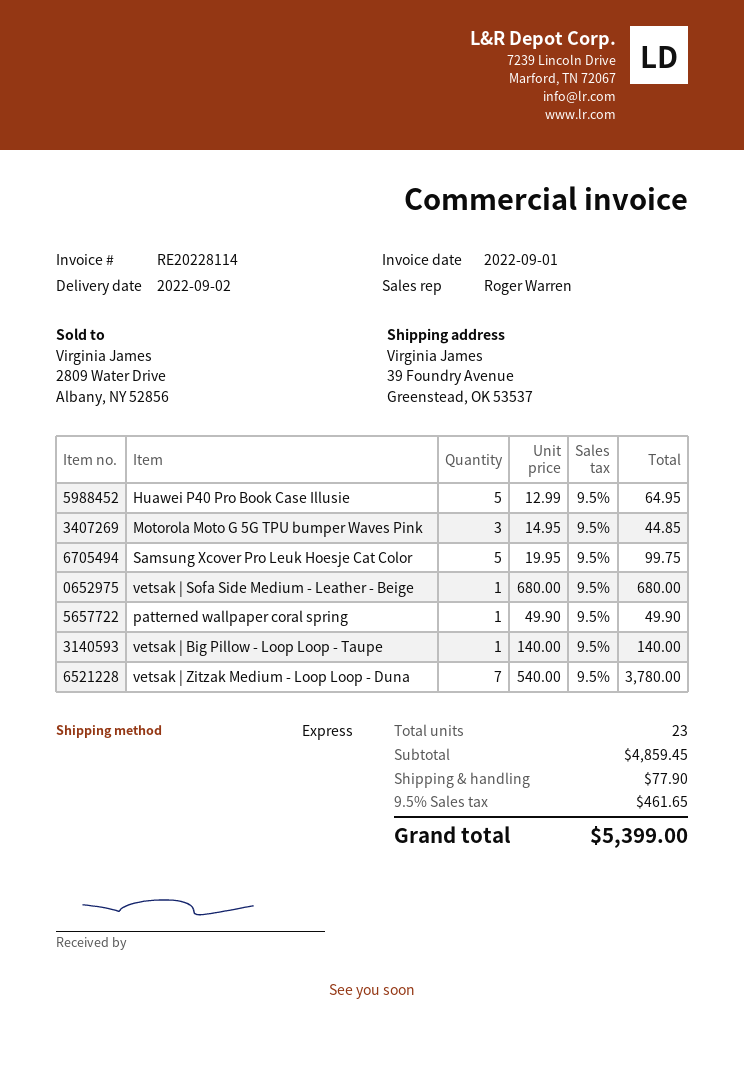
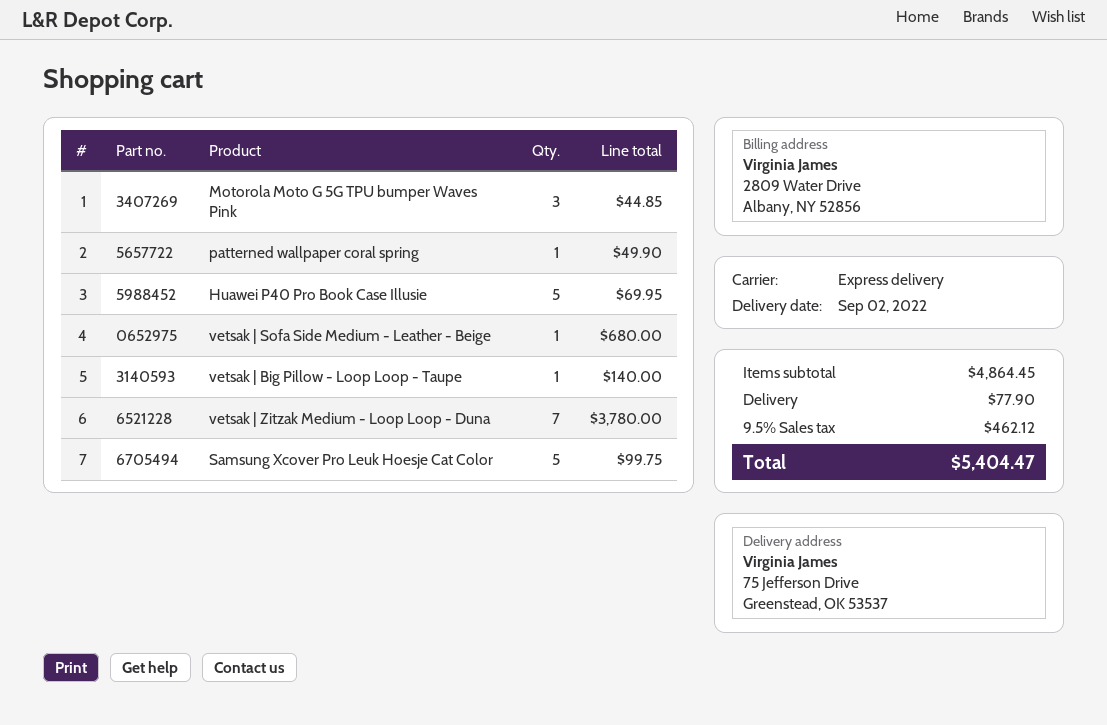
ship to: 39 Foundry Avenue, Greenstead, OK 53537 -> 75 Jefferson Drive, Greenstead, OK 53537
Huawei P40 Pro Book Case Illusie: 5 for 64.95 -> 5 for 69.95
subtotal: 4859.45 -> 4864.45
tax: 9.5% = 461.65 -> 9.5% = 462.12
total: 5399.00 -> 5404.47

